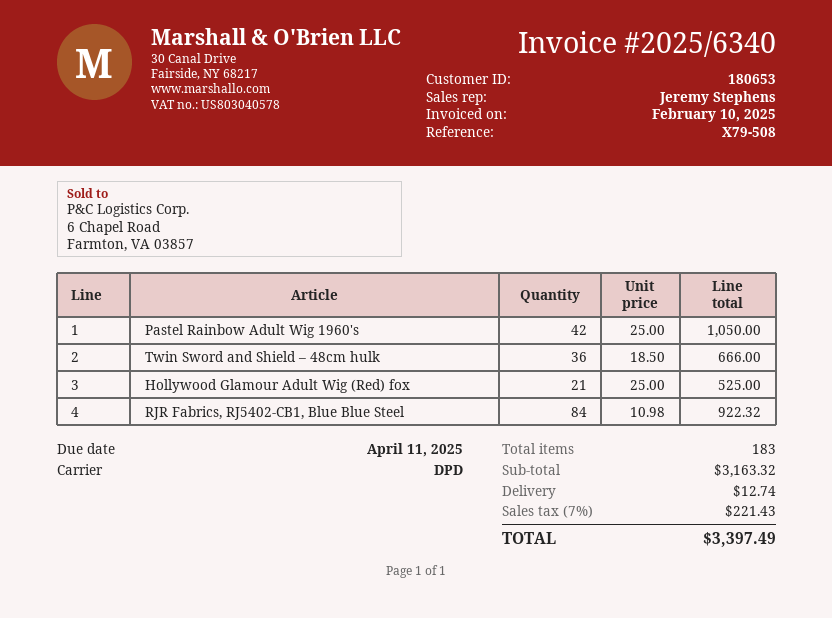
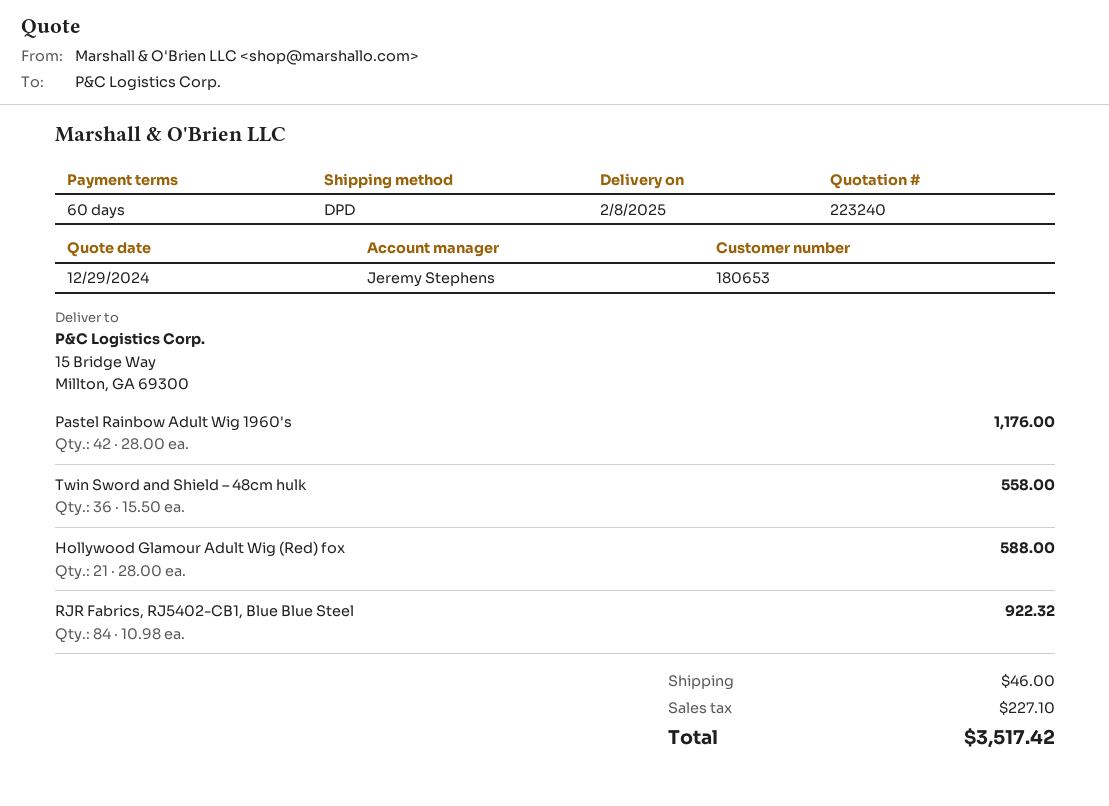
Pastel Rainbow Adult Wig 1960's: 42 x 25.00 = 1050.00 -> 42 x 28.00 = 1176.00
Twin Sword and Shield – 48cm hulk: 36 x 18.50 = 666.00 -> 36 x 15.50 = 558.00
Hollywood Glamour Adult Wig (Red) fox: 21 x 25.00 = 525.00 -> 21 x 28.00 = 588.00
shipping: 12.74 -> 46.00
tax: 221.43 -> 227.10
total: 3397.49 -> 3517.42

